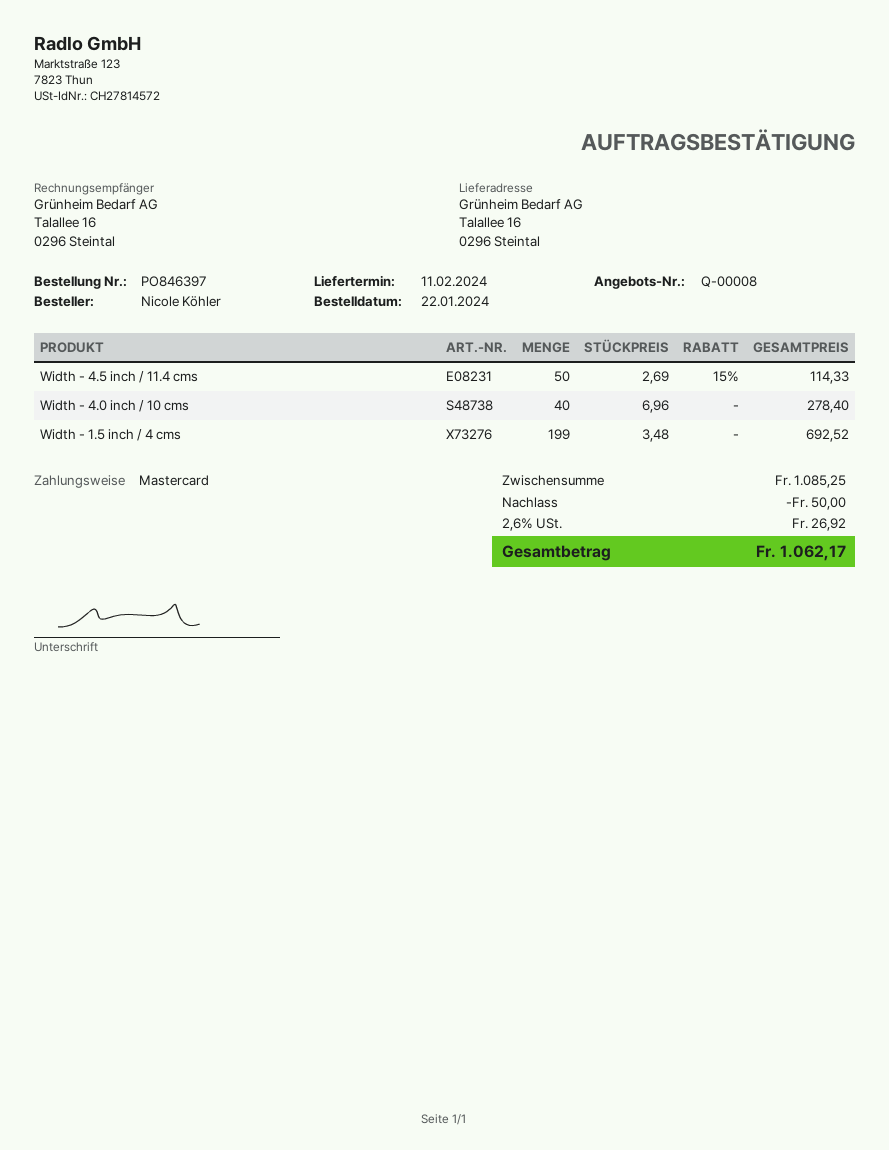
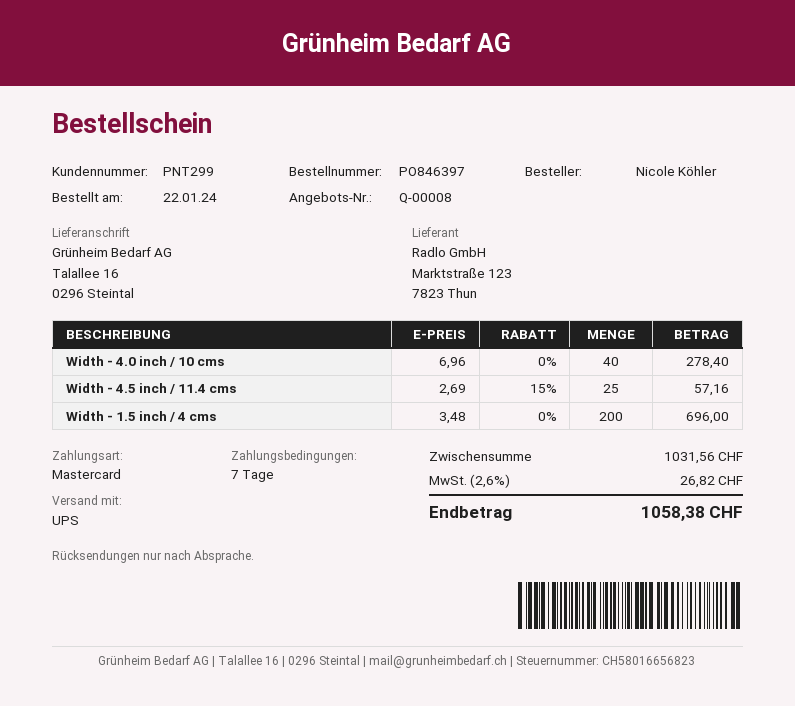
Width - 4.5 inch / 11.4 cms: 50 x 2.69 - 15% = 114.33 -> 25 x 2.69 - 15% = 57.16
Width - 1.5 inch / 4 cms: 199 x 3.48 = 692.52 -> 200 x 3.48 = 696.00
subtotal: 1085.25 -> 1031.56
discount: 50.00 -> none
tax: 2.6% = 26.92 -> 2.6% = 26.82
total: 1062.17 -> 1058.38

